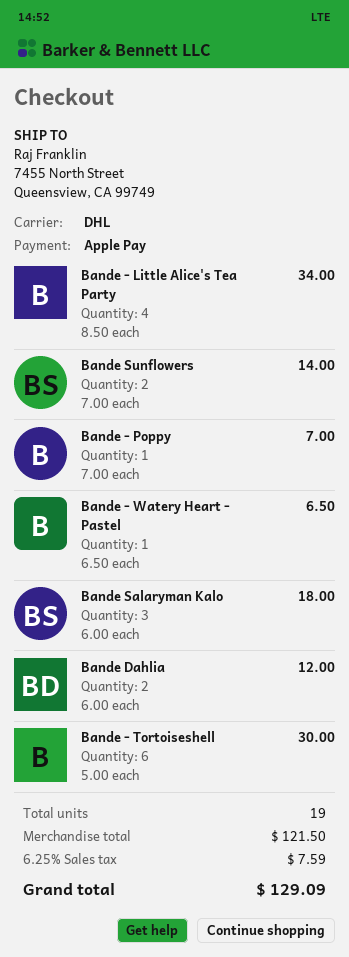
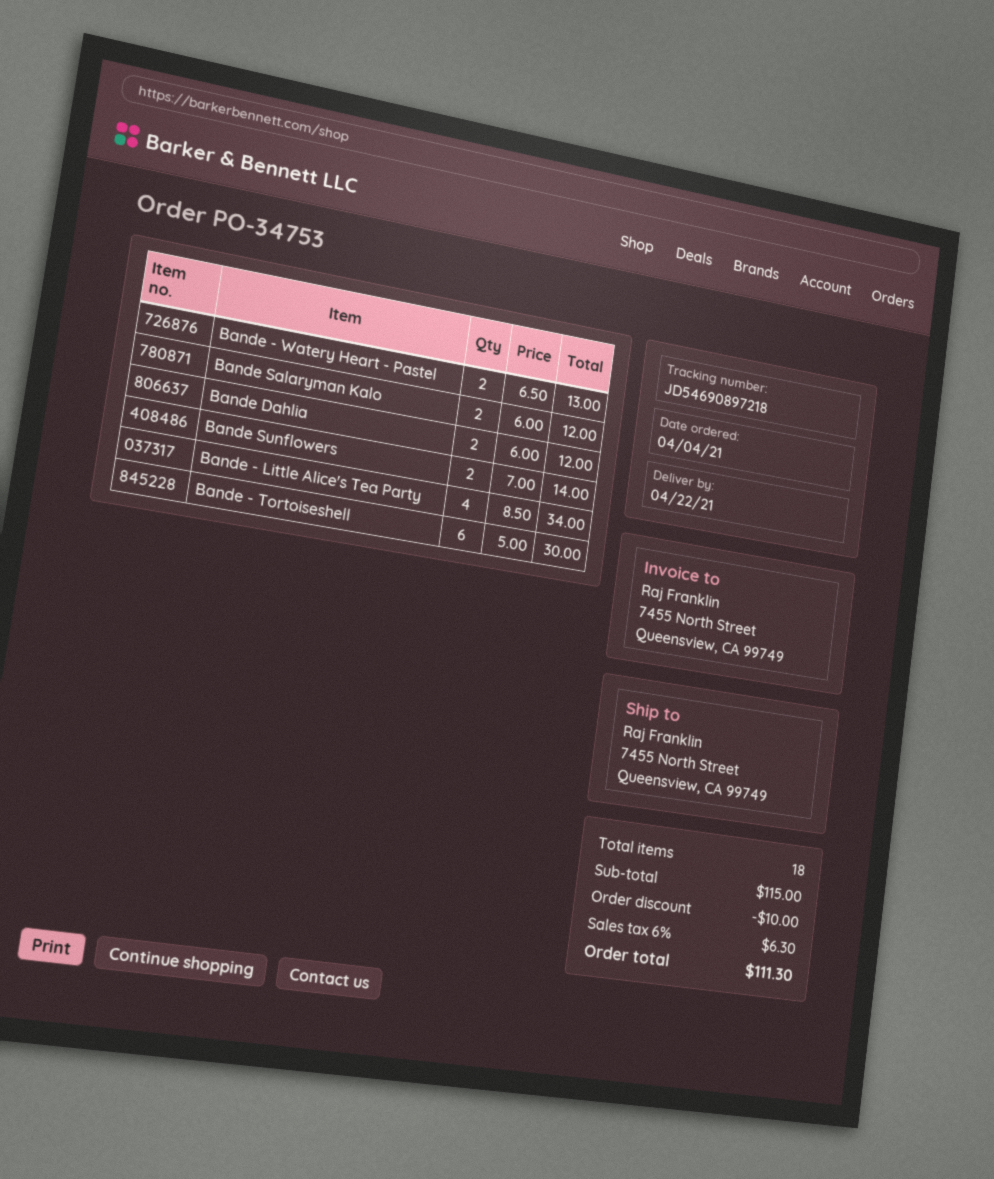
Bande - Poppy: 1 x 7.00 = 7.00 -> none
Bande - Watery Heart - Pastel: 1 x 6.50 = 6.50 -> 2 x 6.50 = 13.00
Bande Salaryman Kalo: 3 x 6.00 = 18.00 -> 2 x 6.00 = 12.00
total quantity: 19 -> 18
subtotal: 121.50 -> 115.00
discount: none -> 10.00
tax: 6.25% = 7.59 -> 6% = 6.30
total: 129.09 -> 111.30

